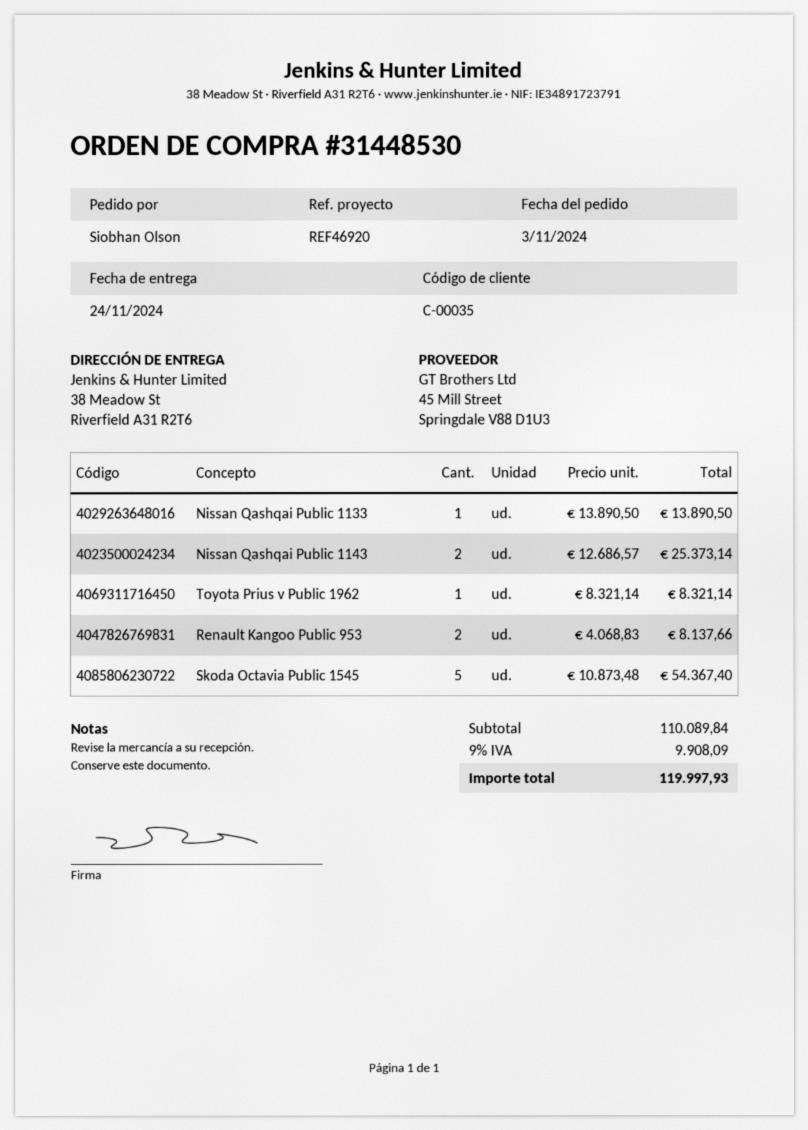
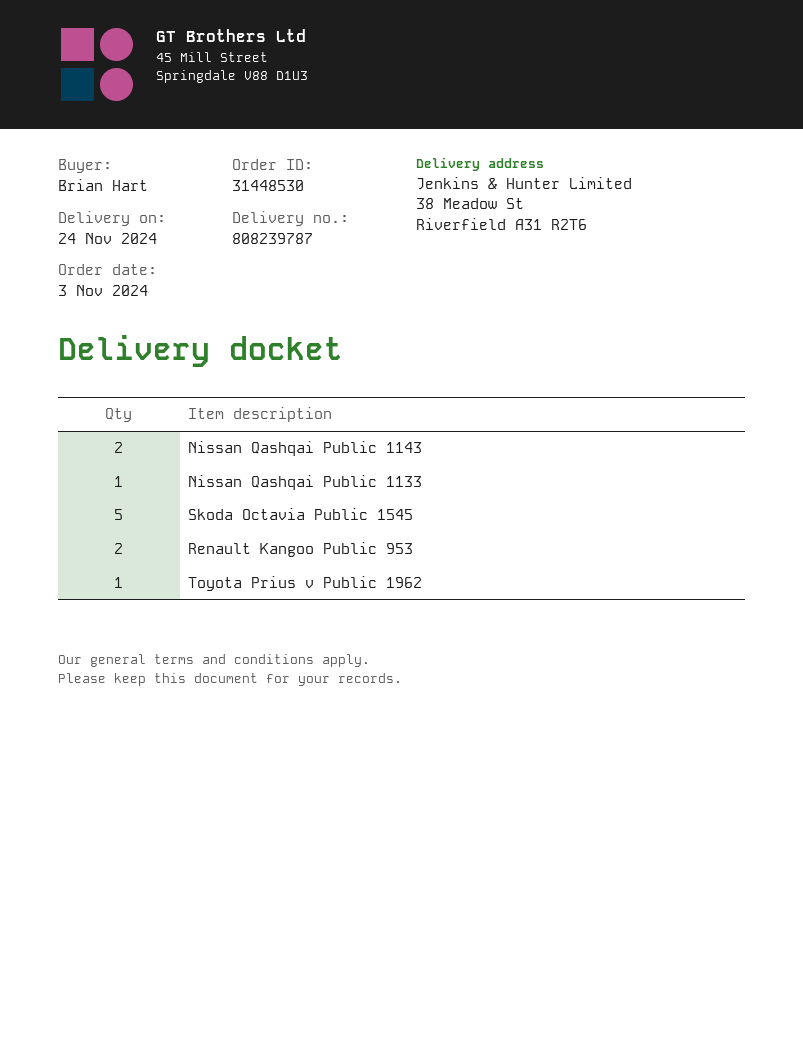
ordered by: Siobhan Olson -> Brian Hart

